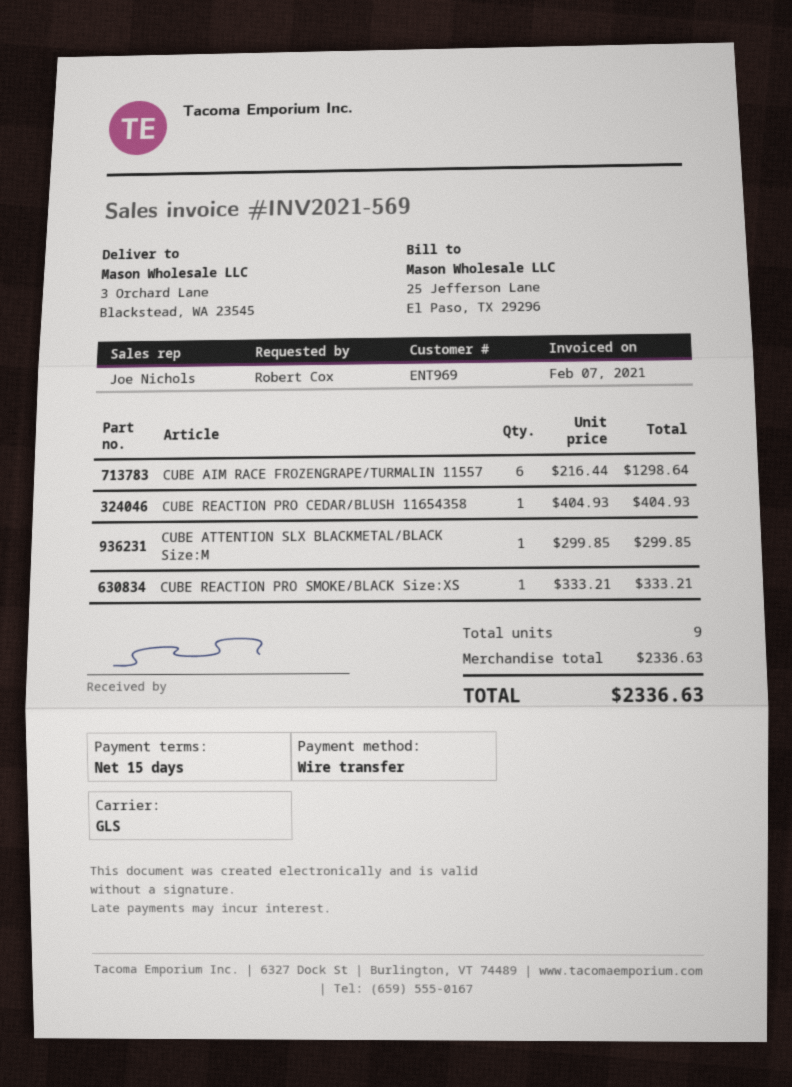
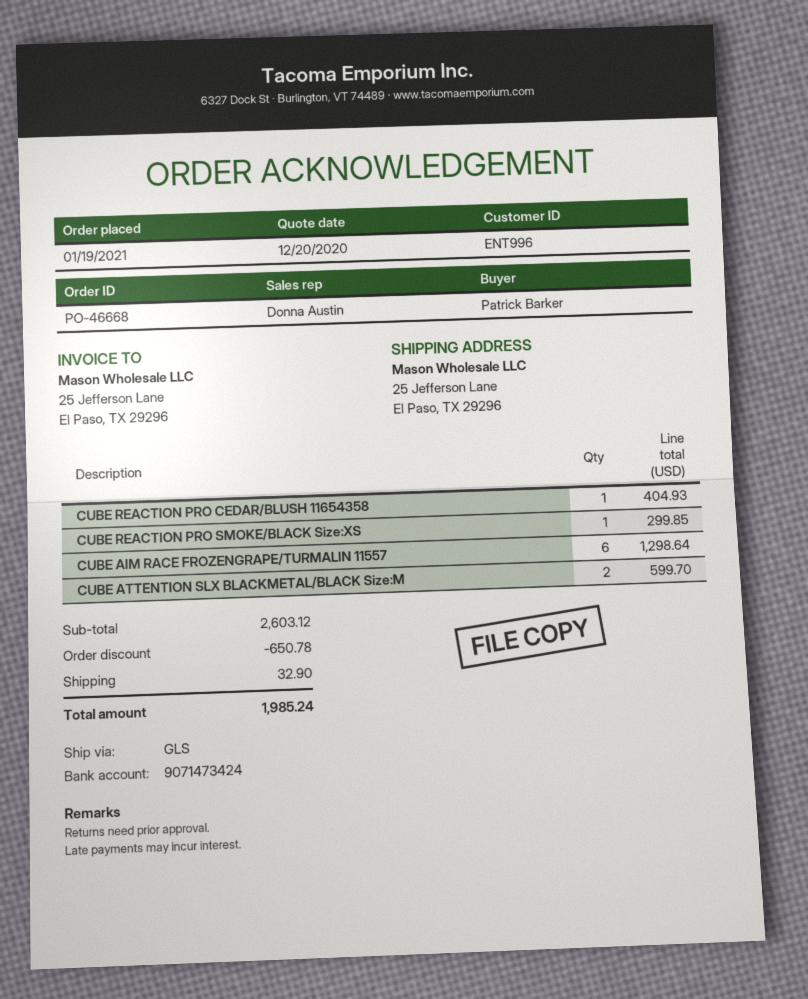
customer number: ENT969 -> ENT996
ordered by: Robert Cox -> Patrick Barker
sales rep: Joe Nichols -> Donna Austin
ship to: 3 Orchard Lane, Blackstead, WA 23545 -> 25 Jefferson Lane, El Paso, TX 29296
CUBE ATTENTION SLX BLACKMETAL/BLACK Size:M: 1 for 299.85 -> 2 for 599.70
CUBE REACTION PRO SMOKE/BLACK Size:XS: 1 for 333.21 -> 1 for 299.85
subtotal: 2336.63 -> 2603.12
discount: none -> 650.78
shipping: none -> 32.90
total: 2336.63 -> 1985.24

